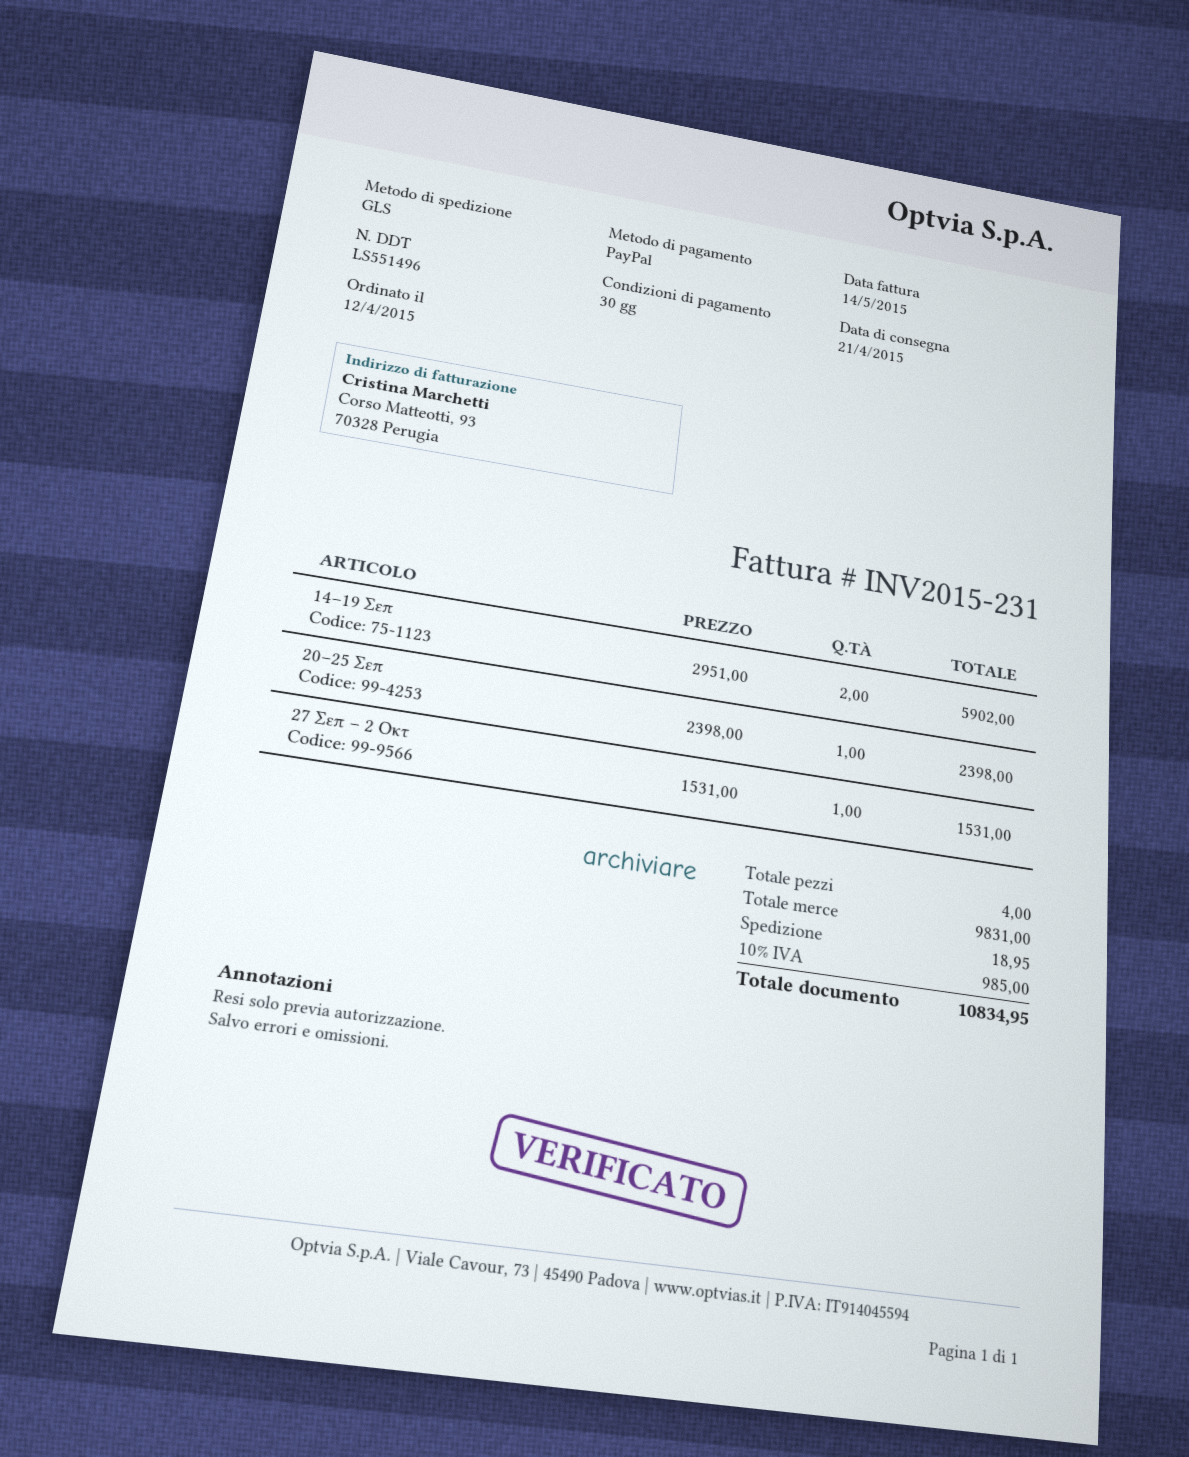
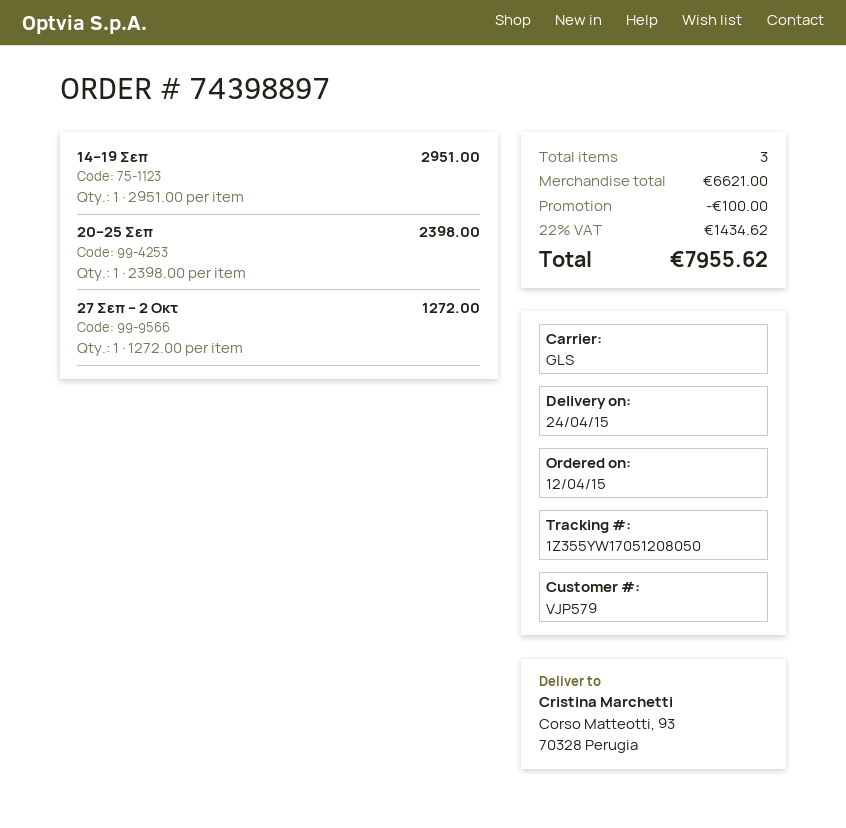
delivery date: 2015-04-21 -> 2015-04-24
14–19 Σεπ: 2 x 2951.00 = 5902.00 -> 1 x 2951.00 = 2951.00
27 Σεπ – 2 Οκτ: 1 x 1531.00 = 1531.00 -> 1 x 1272.00 = 1272.00
total quantity: 4 -> 3
subtotal: 9831.00 -> 6621.00
discount: none -> 100.00
shipping: 18.95 -> none
tax: 10% = 985.00 -> 22% = 1434.62
total: 10834.95 -> 7955.62

